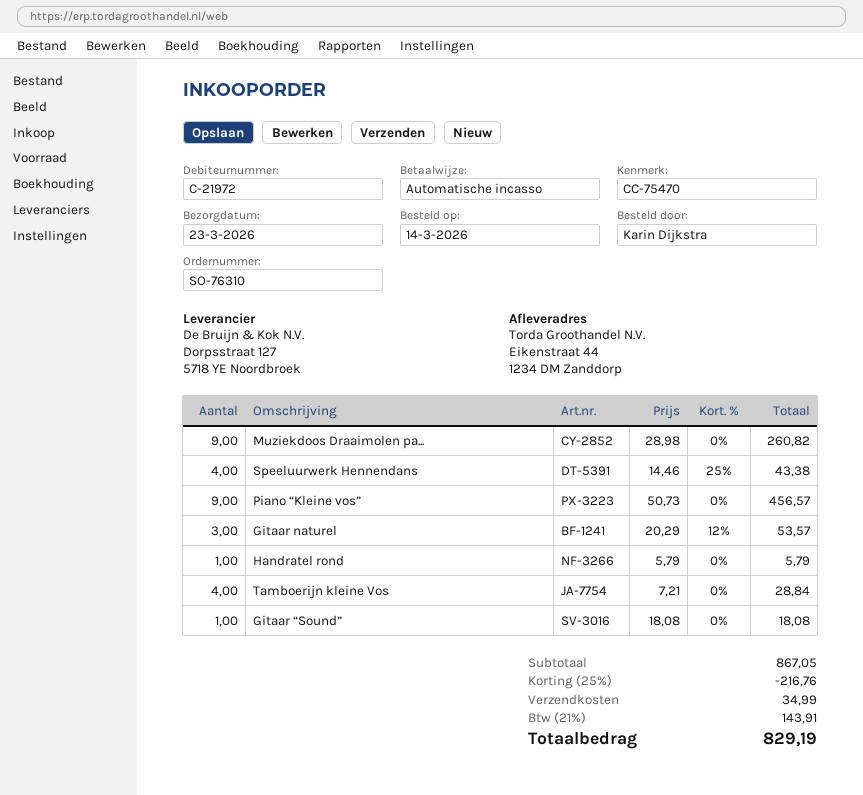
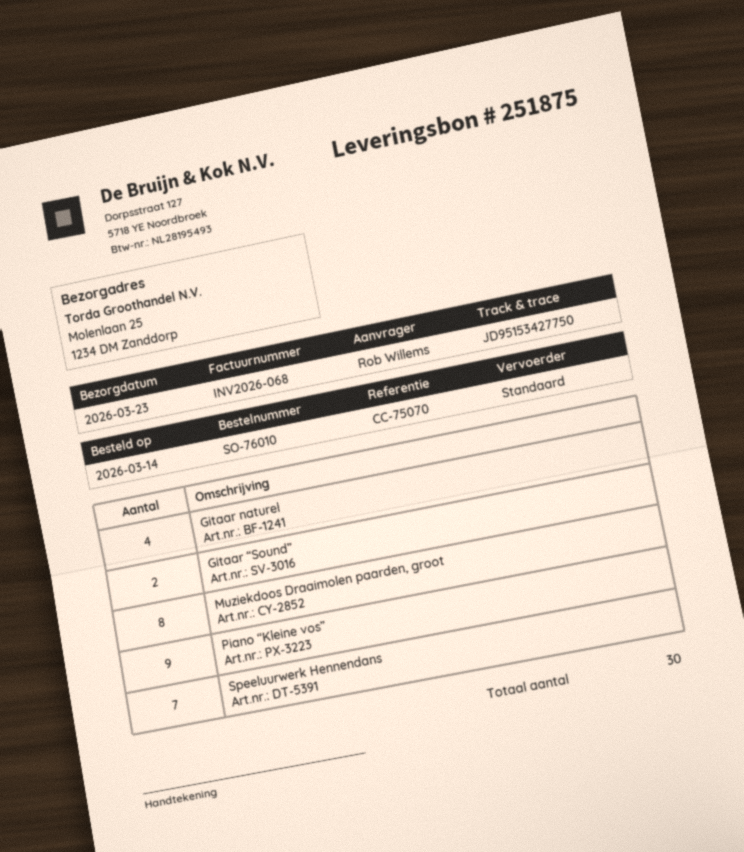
order number: SO-76310 -> SO-76010
reference: CC-75470 -> CC-75070
ordered by: Karin Dijkstra -> Rob Willems
ship to: Eikenstraat 44, 1234 DM Zanddorp -> Molenlaan 25, 1234 DM Zanddorp
Muziekdoos Draaimolen pa...: 9 -> 8
Speeluurwerk Hennendans: 4 -> 7
Gitaar naturel: 3 -> 4
Handratel rond: 1 -> none
Tamboerijn kleine Vos: 4 -> none
Gitaar “Sound”: 1 -> 2

